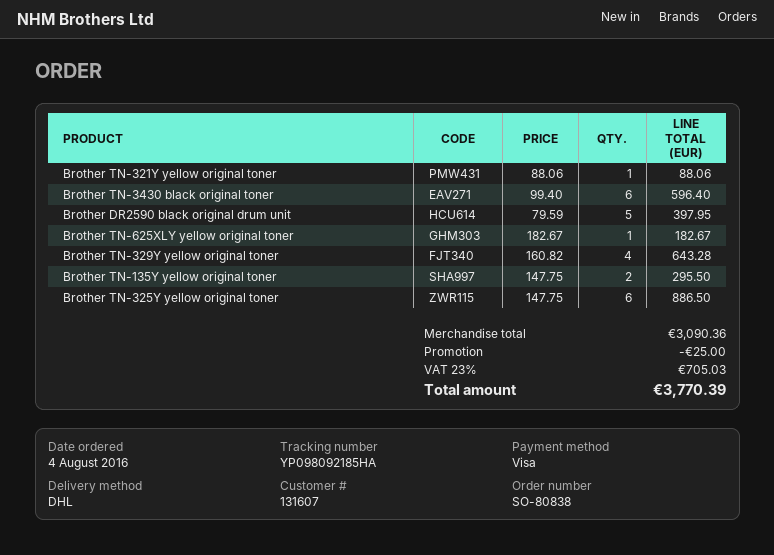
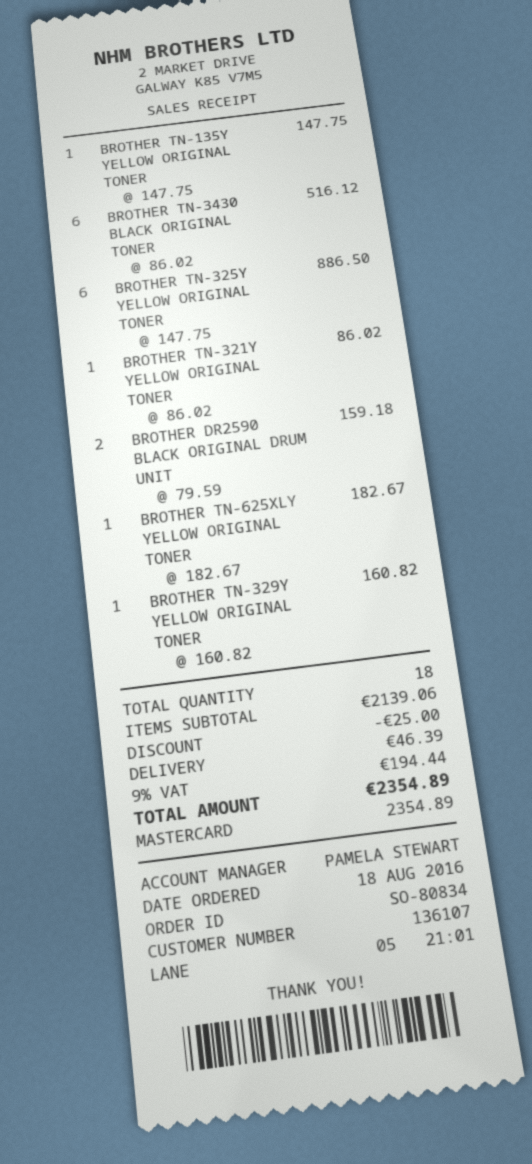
order number: SO-80838 -> SO-80834
order date: 2016-08-04 -> 2016-08-18
customer number: 131607 -> 136107
payment method: Visa -> Mastercard
Brother TN-321Y yellow original toner: 1 x 88.06 = 88.06 -> 1 x 86.02 = 86.02
Brother TN-3430 black original toner: 6 x 99.40 = 596.40 -> 6 x 86.02 = 516.12
Brother DR2590 black original drum unit: 5 x 79.59 = 397.95 -> 2 x 79.59 = 159.18
Brother TN-329Y yellow original toner: 4 x 160.82 = 643.28 -> 1 x 160.82 = 160.82
Brother TN-135Y yellow original toner: 2 x 147.75 = 295.50 -> 1 x 147.75 = 147.75
subtotal: 3090.36 -> 2139.06
shipping: none -> 46.39
tax: 23% = 705.03 -> 9% = 194.44
total: 3770.39 -> 2354.89

